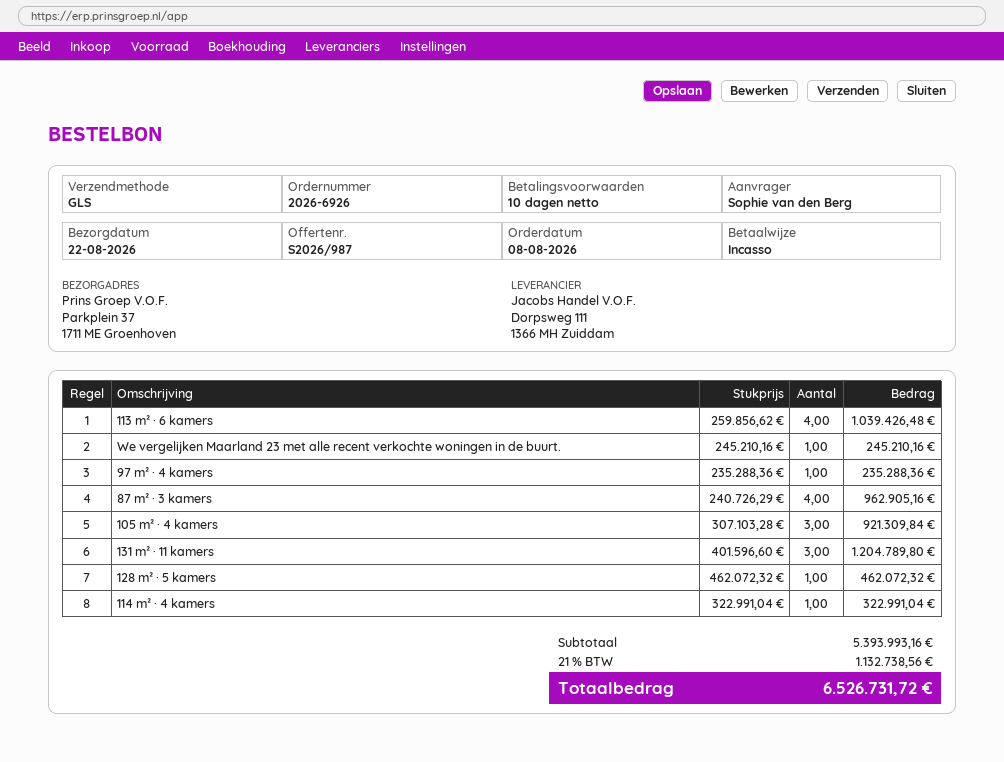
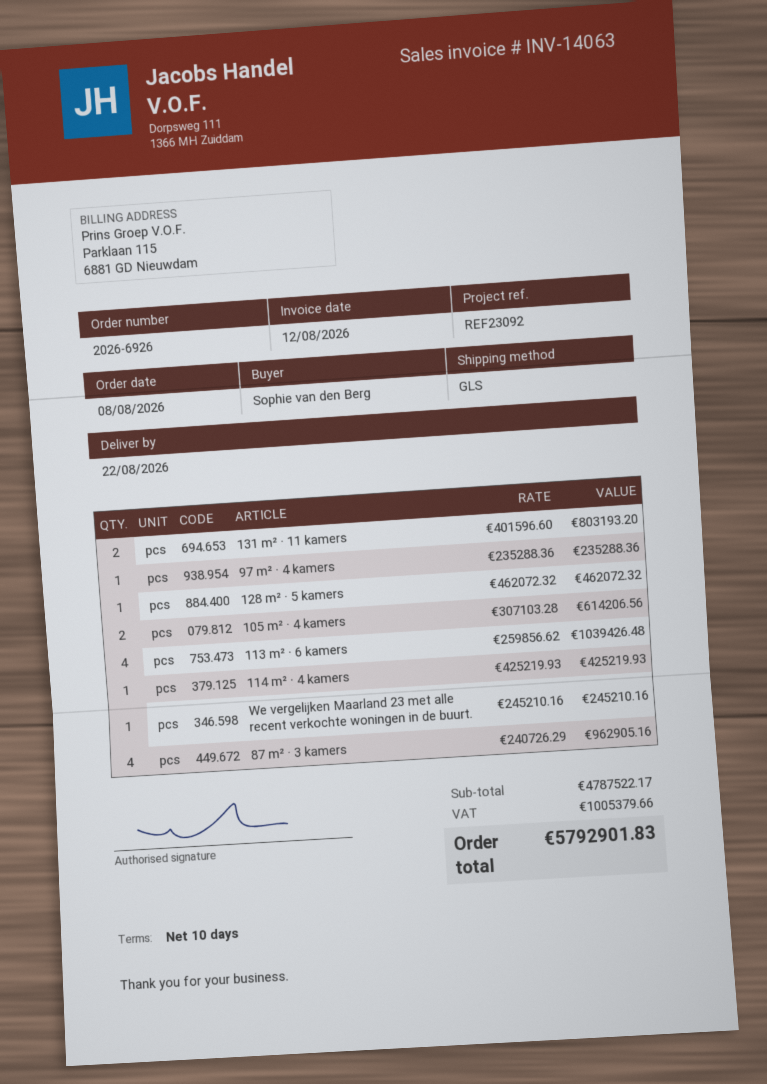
105 m² · 4 kamers: 3 x 307103.28 = 921309.84 -> 2 x 307103.28 = 614206.56
131 m² · 11 kamers: 3 x 401596.60 = 1204789.80 -> 2 x 401596.60 = 803193.20
114 m² · 4 kamers: 1 x 322991.04 = 322991.04 -> 1 x 425219.93 = 425219.93
subtotal: 5393993.16 -> 4787522.17
tax: 1132738.56 -> 1005379.66
total: 6526731.72 -> 5792901.83

